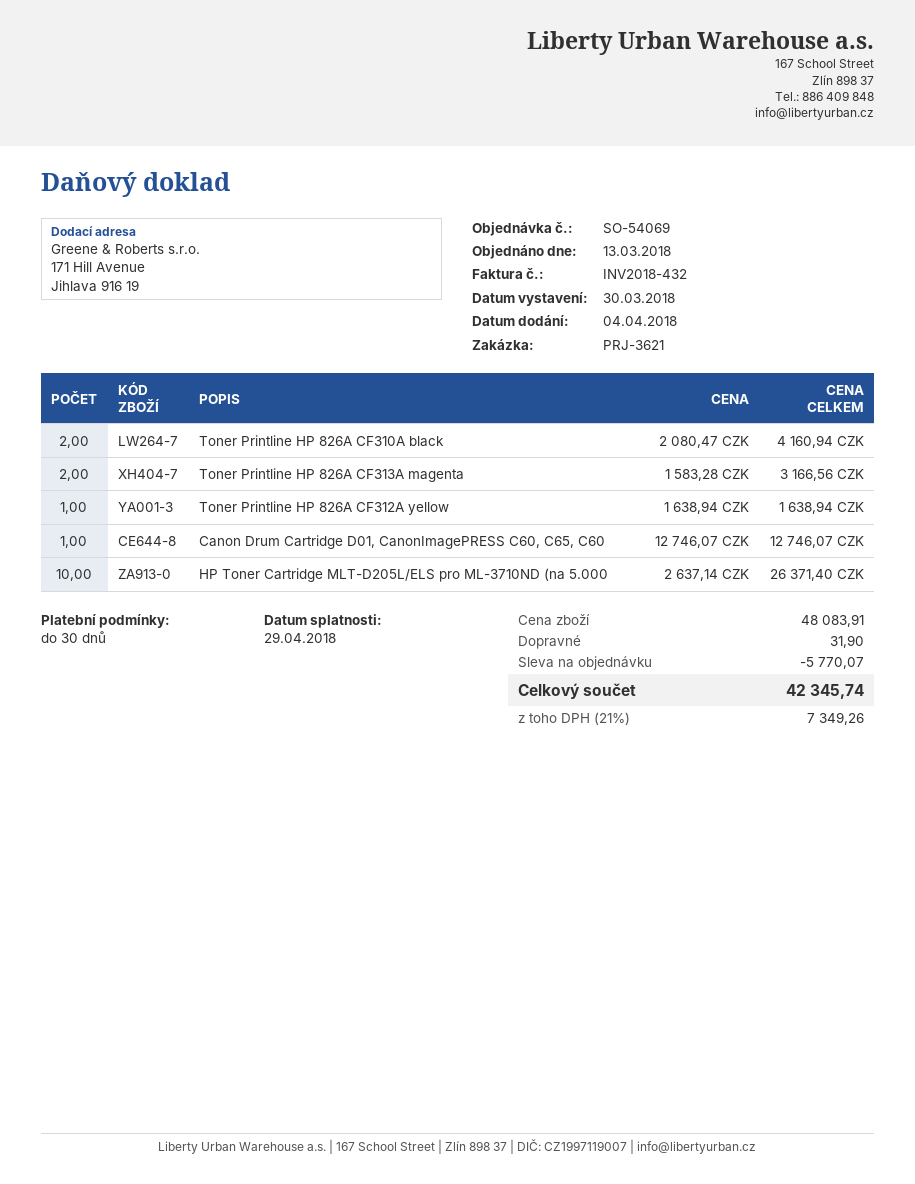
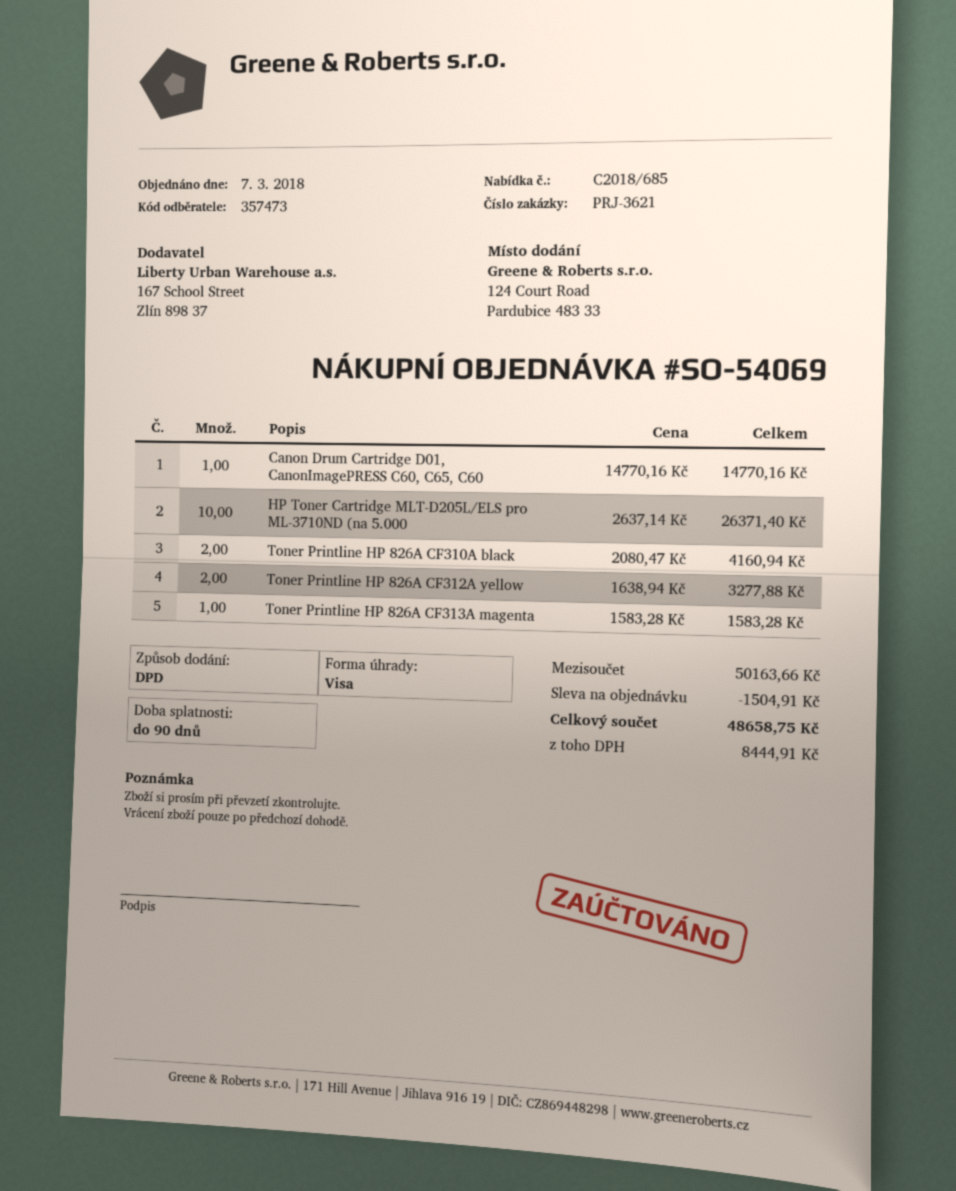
order date: 2018-03-13 -> 2018-03-07
payment terms: 30 days -> 90 days
ship to: 171 Hill Avenue, Jihlava 916 19 -> 124 Court Road, Pardubice 483 33
Toner Printline HP 826A CF313A magenta: 2 x 1583.28 = 3166.56 -> 1 x 1583.28 = 1583.28
Toner Printline HP 826A CF312A yellow: 1 x 1638.94 = 1638.94 -> 2 x 1638.94 = 3277.88
Canon Drum Cartridge D01, CanonImagePRESS C60, C65, C60: 1 x 12746.07 = 12746.07 -> 1 x 14770.16 = 14770.16
subtotal: 48083.91 -> 50163.66
discount: 5770.07 -> 1504.91
shipping: 31.90 -> none
tax: 7349.26 -> 8444.91
total: 42345.74 -> 48658.75

